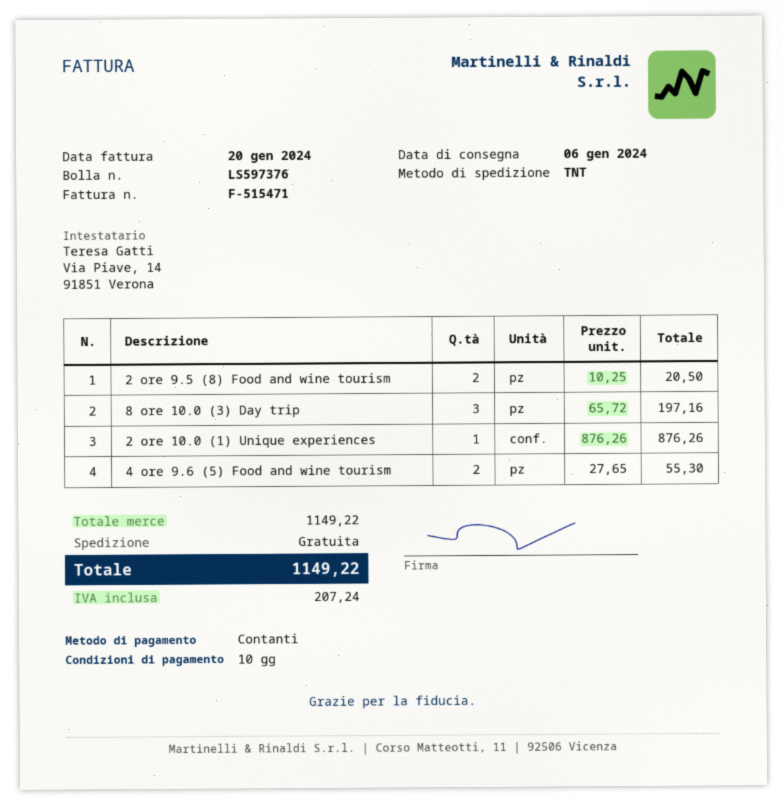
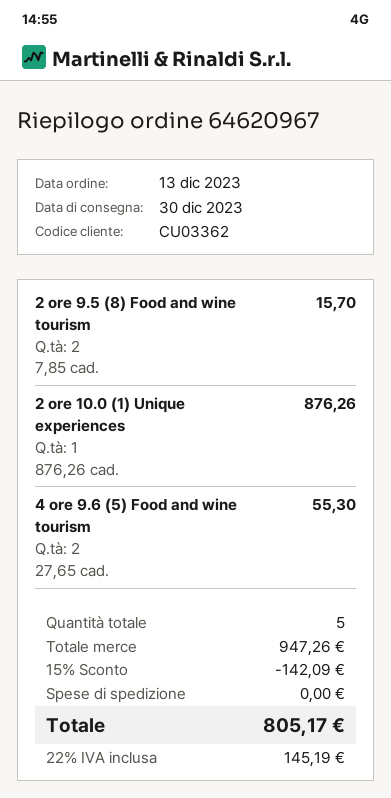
delivery date: 2024-01-06 -> 2023-12-30
2 ore 9.5 (8) Food and wine tourism: 2 x 10.25 = 20.50 -> 2 x 7.85 = 15.70
8 ore 10.0 (3) Day trip: 3 x 65.72 = 197.16 -> none
subtotal: 1149.22 -> 947.26
discount: none -> 15% = 142.09
tax: 207.24 -> 145.19
total: 1149.22 -> 805.17

